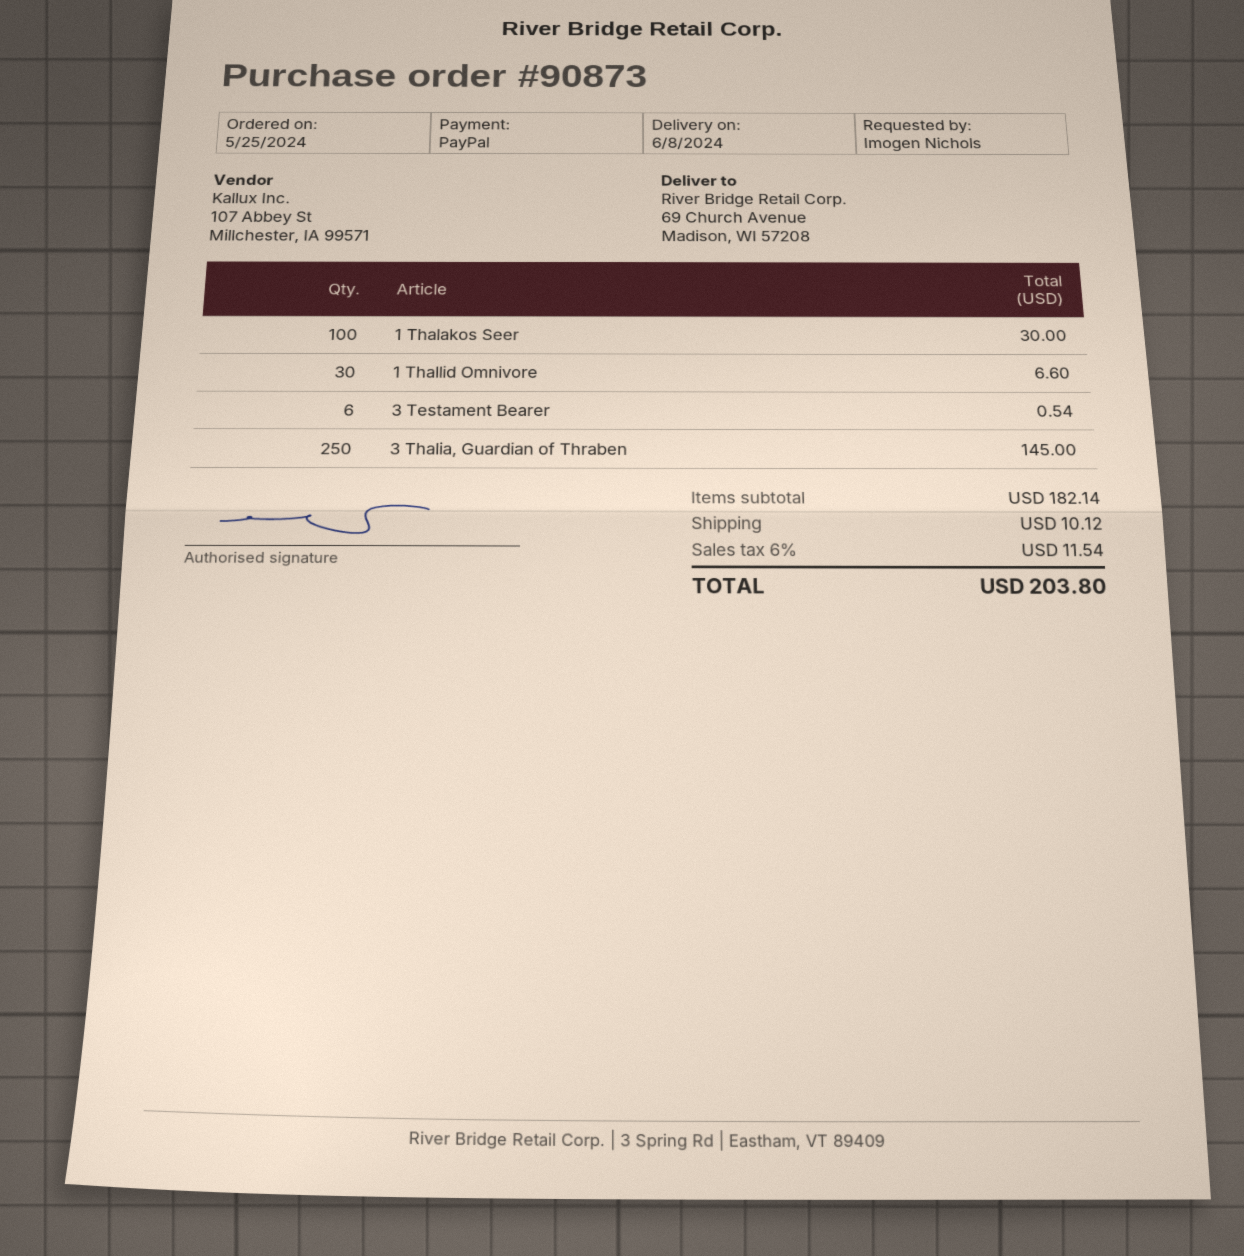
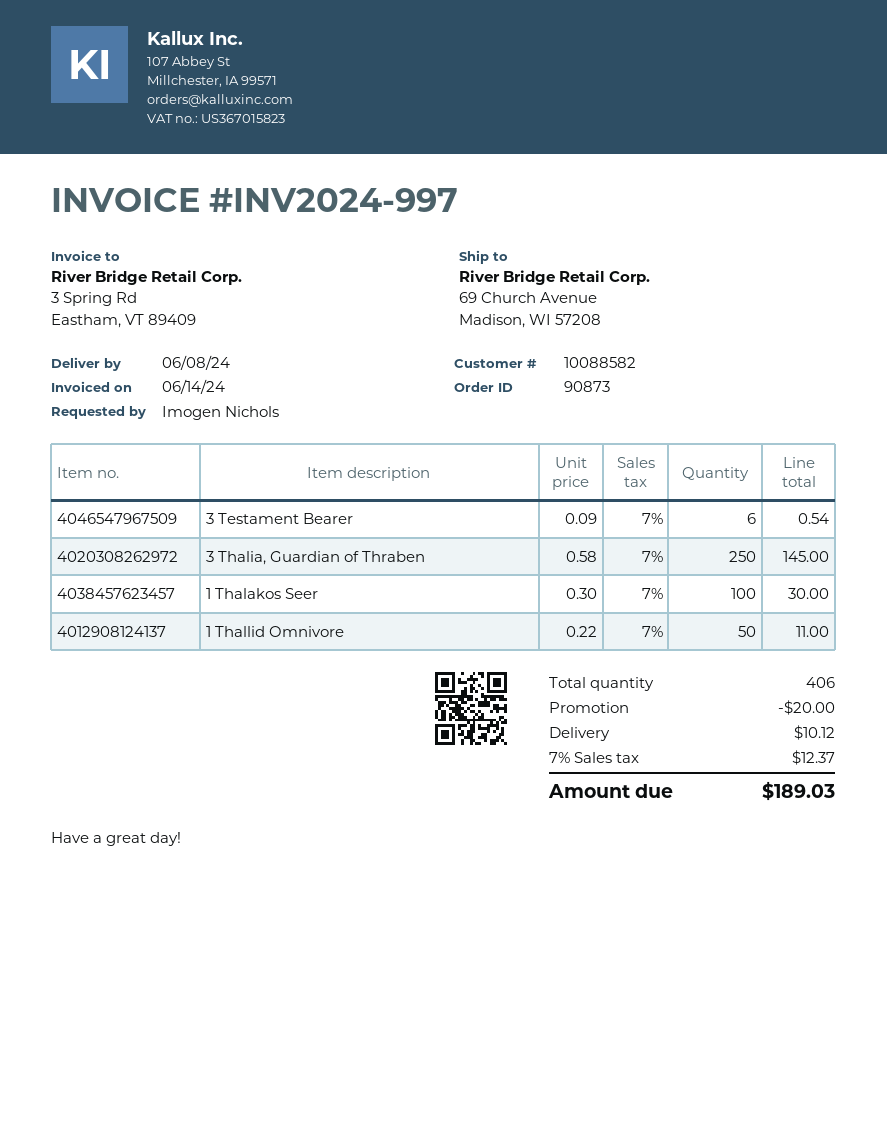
1 Thallid Omnivore: 30 for 6.60 -> 50 for 11.00
discount: none -> 20.00
tax: 6% = 11.54 -> 7% = 12.37
total: 203.80 -> 189.03

